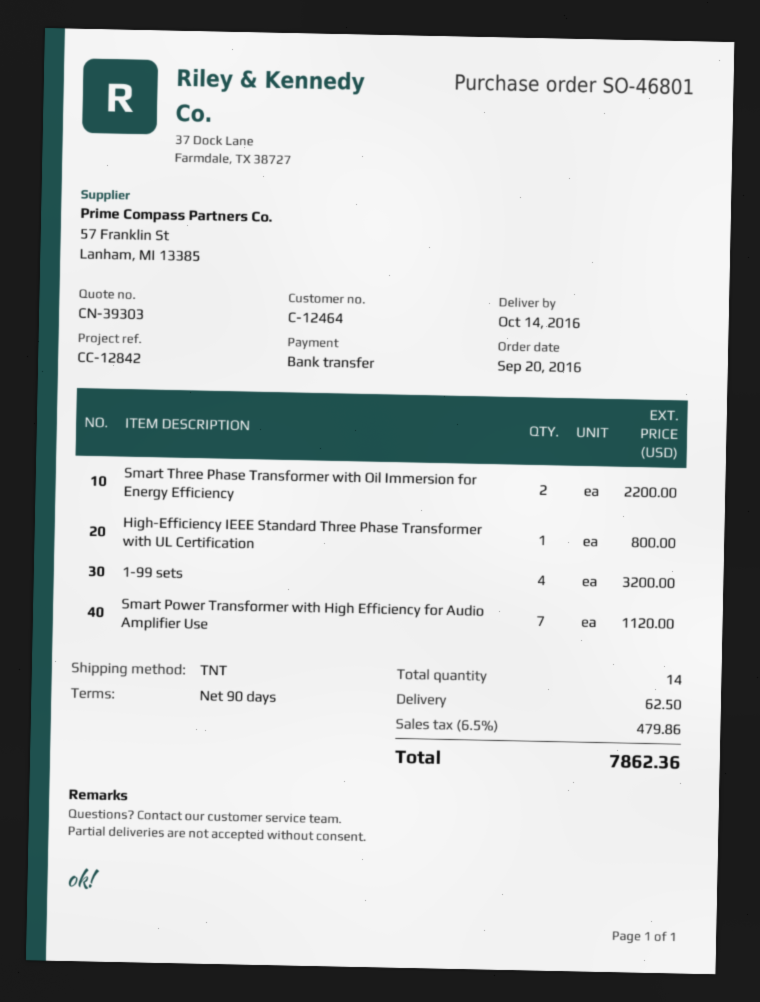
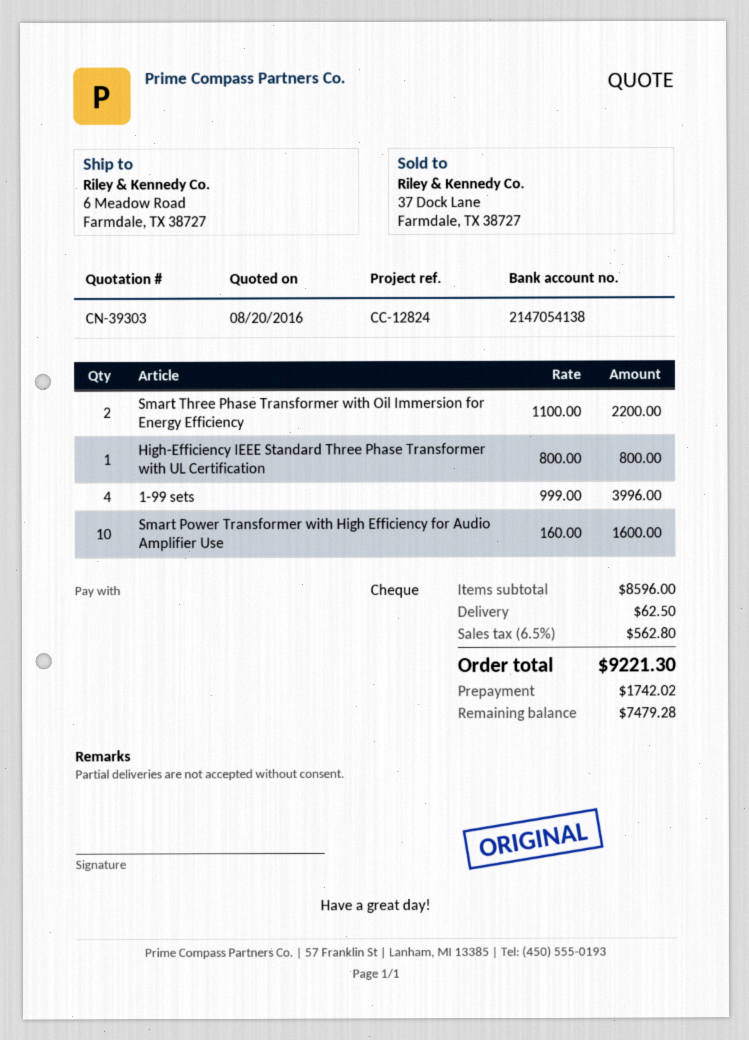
reference: CC-12842 -> CC-12824
payment method: bank transfer -> cheque
1-99 sets: 4 for 3200.00 -> 4 for 3996.00
Smart Power Transformer with High Efficiency for Audio Amplifier Use: 7 for 1120.00 -> 10 for 1600.00
tax: 6.5% = 479.86 -> 6.5% = 562.80
total: 7862.36 -> 9221.30

